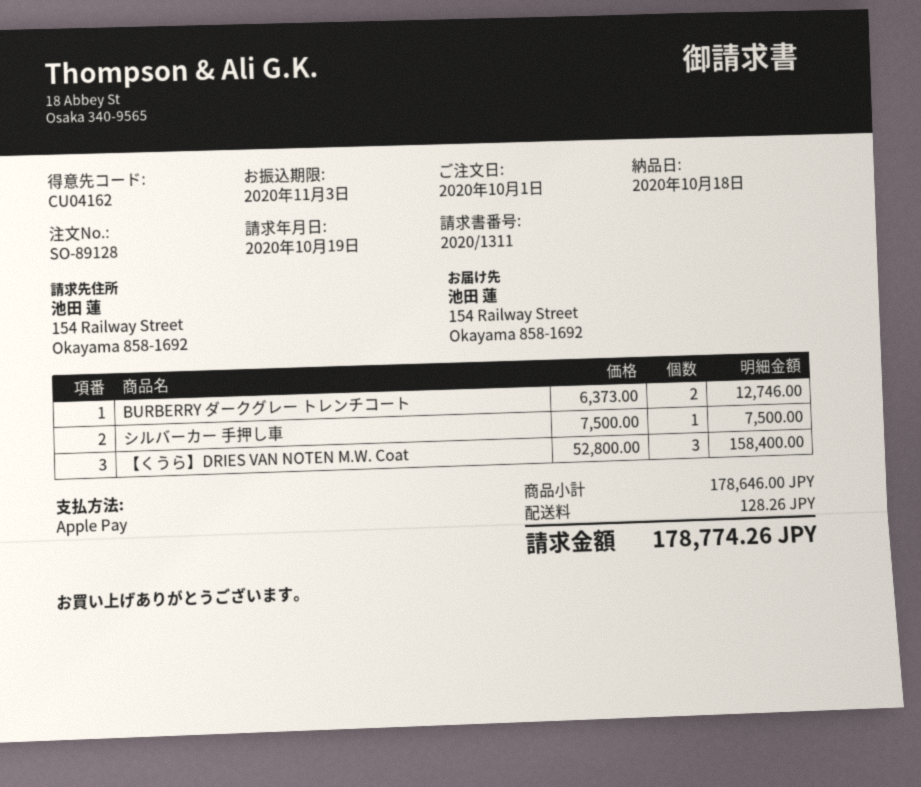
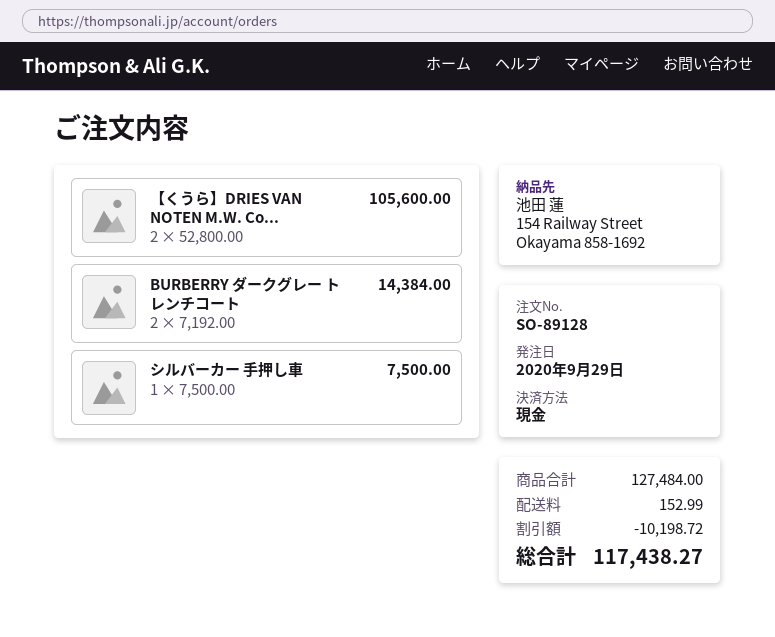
order date: 2020-10-01 -> 2020-09-29
payment method: Apple Pay -> cash
BURBERRY ダークグレー トレンチコート: 2 x 6373.00 = 12746.00 -> 2 x 7192.00 = 14384.00
【くうら】DRIES VAN NOTEN M.W. Coat: 3 x 52800.00 = 158400.00 -> 2 x 52800.00 = 105600.00
subtotal: 178646.00 -> 127484.00
discount: none -> 10198.72
shipping: 128.26 -> 152.99
total: 178774.26 -> 117438.27

